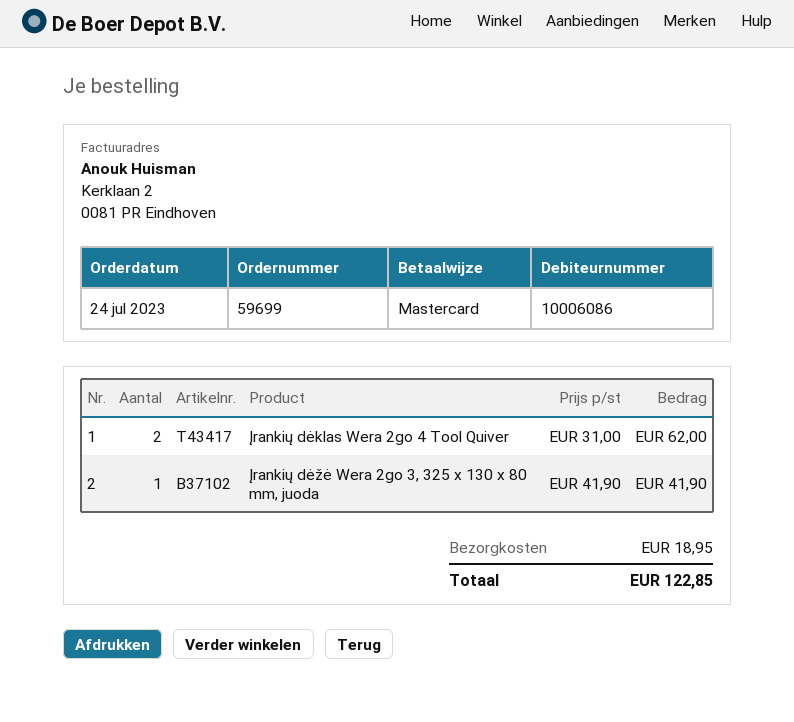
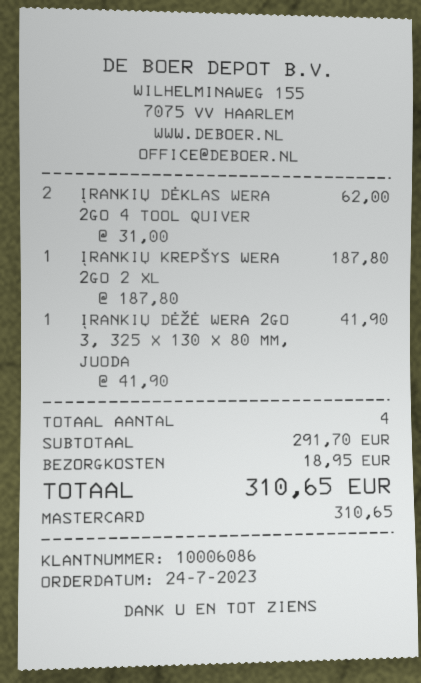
ĮRANKIŲ KREPŠYS WERA 2GO 2 XL: none -> 1 x 187.80 = 187.80
total: 122.85 -> 310.65

